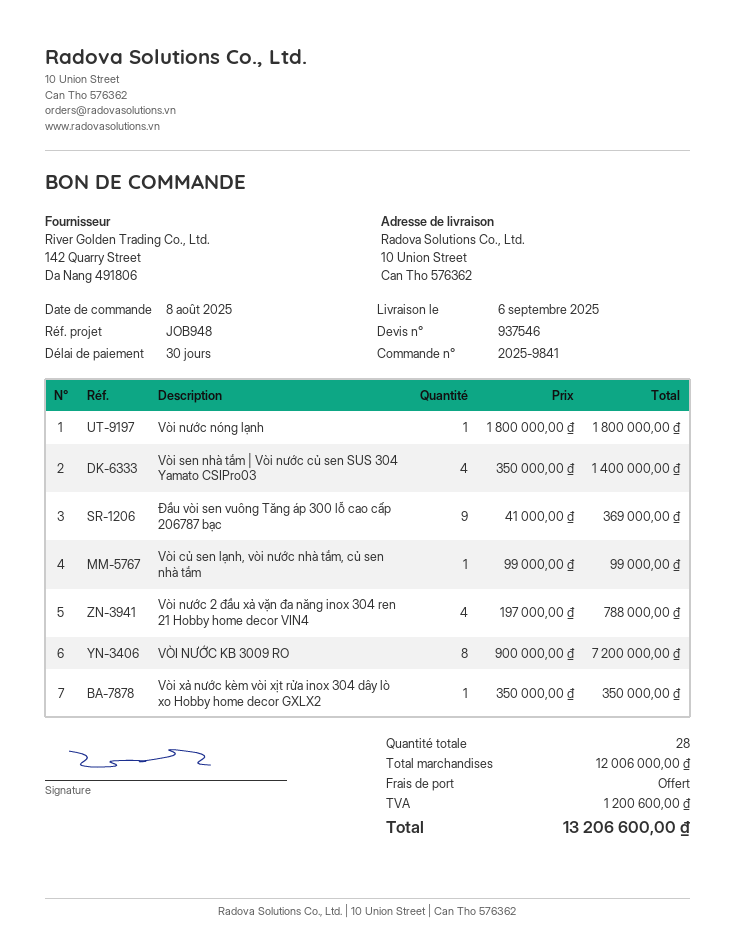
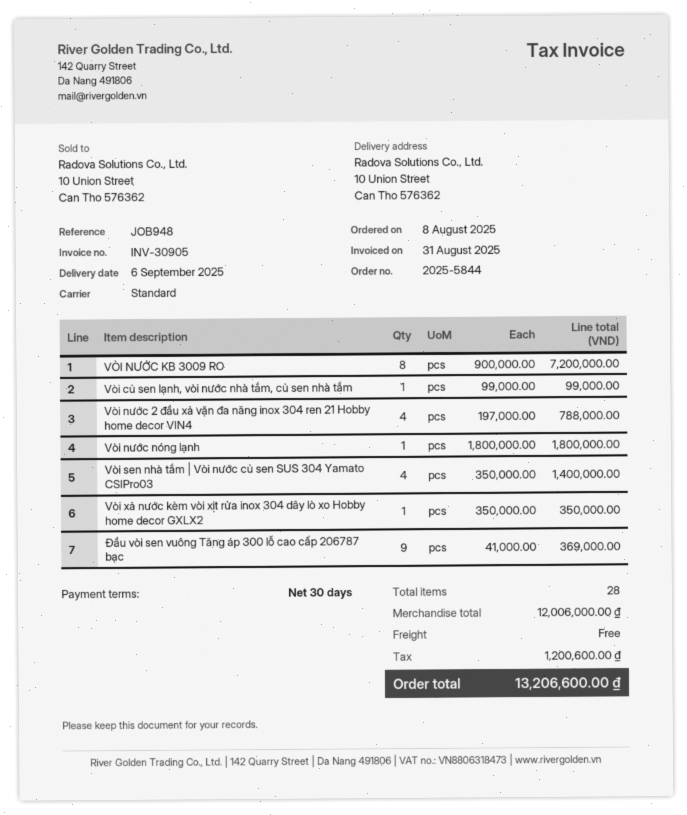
order number: 2025-9841 -> 2025-5844

